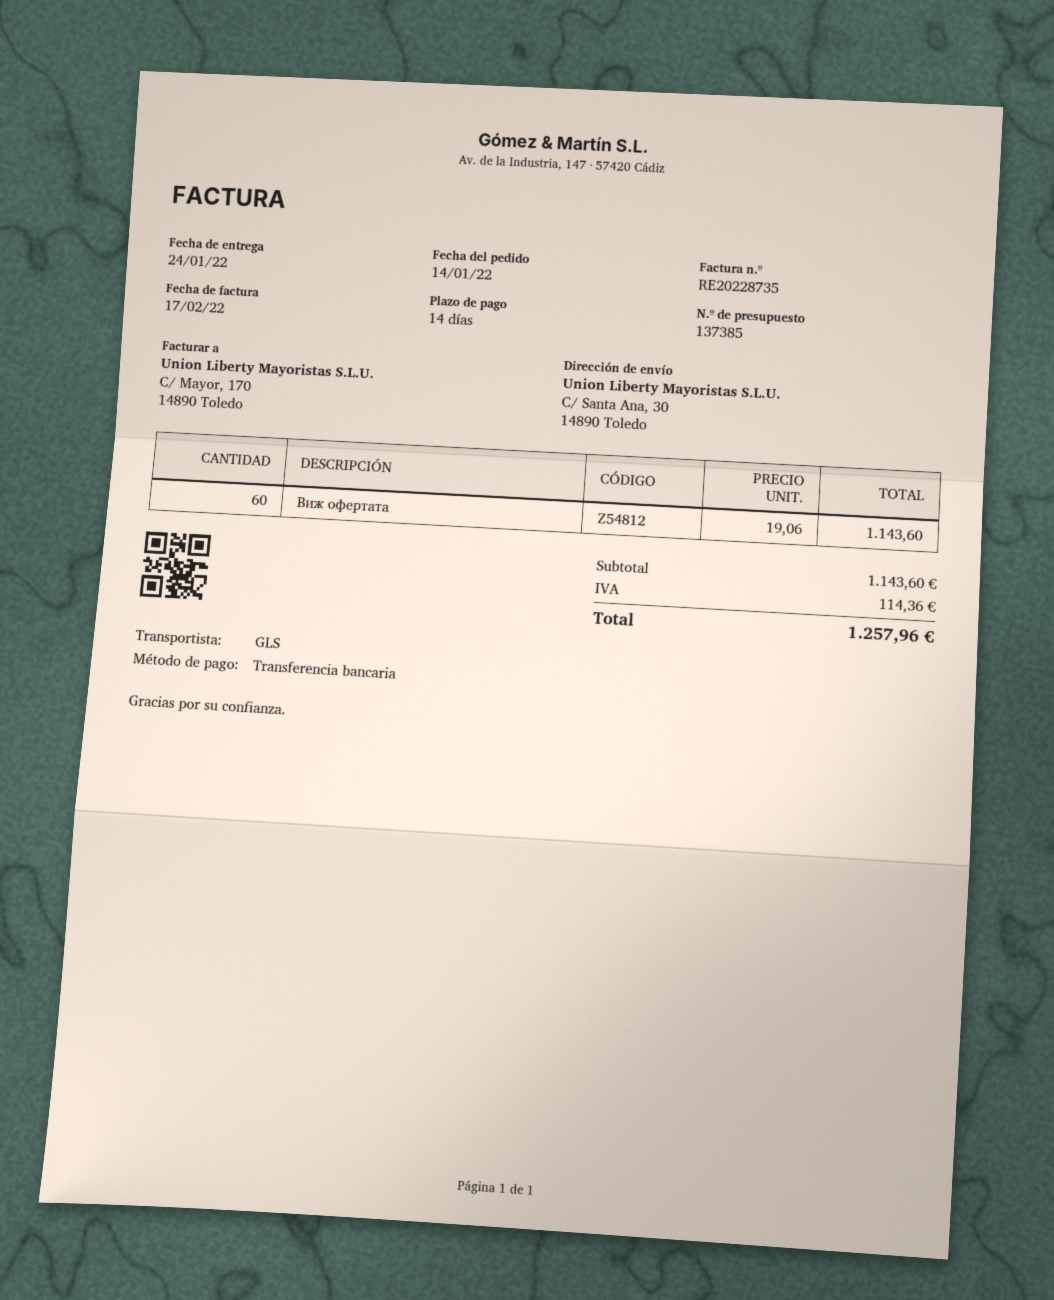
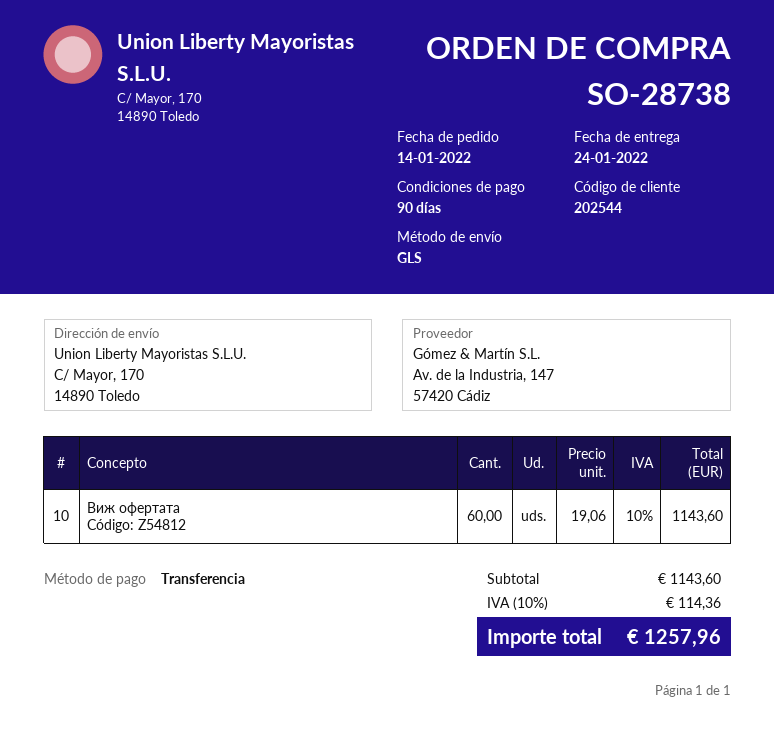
payment terms: 14 days -> 90 days
ship to: C/ Santa Ana, 30, 14890 Toledo -> C/ Mayor, 170, 14890 Toledo

